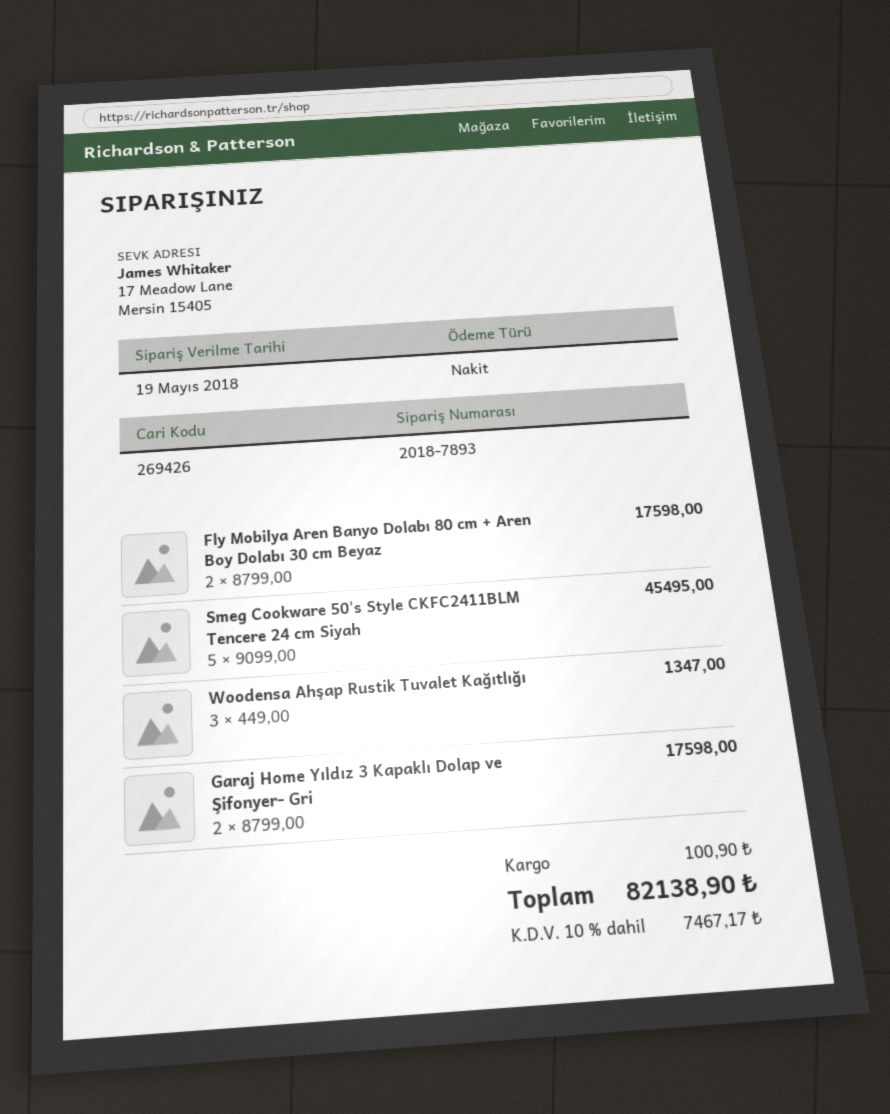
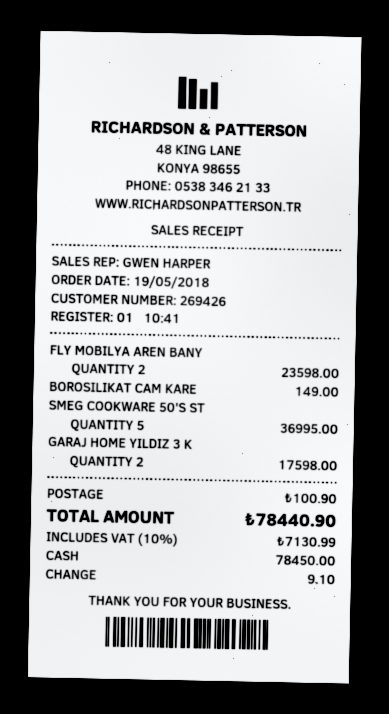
Fly Mobilya Aren Banyo Dolabı 80 cm + Aren Boy Dolabı 30 cm Beyaz: 2 for 17598.00 -> 2 for 23598.00
Smeg Cookware 50's Style CKFC2411BLM Tencere 24 cm Siyah: 5 for 45495.00 -> 5 for 36995.00
Woodensa Ahşap Rustik Tuvalet Kağıtlığı: 3 for 1347.00 -> none
BOROSILIKAT CAM KARE: none -> 1 for 149.00
tax: 10% = 7467.17 -> 10% = 7130.99
total: 82138.90 -> 78440.90

